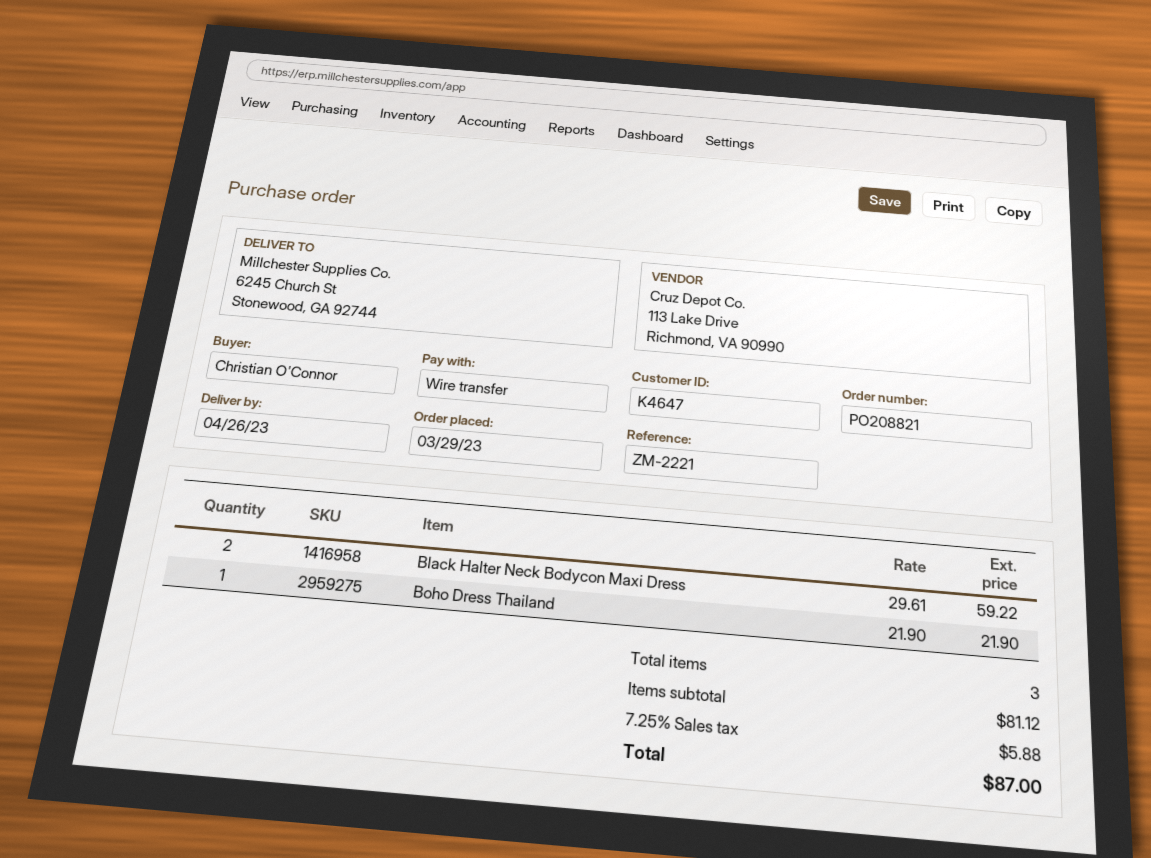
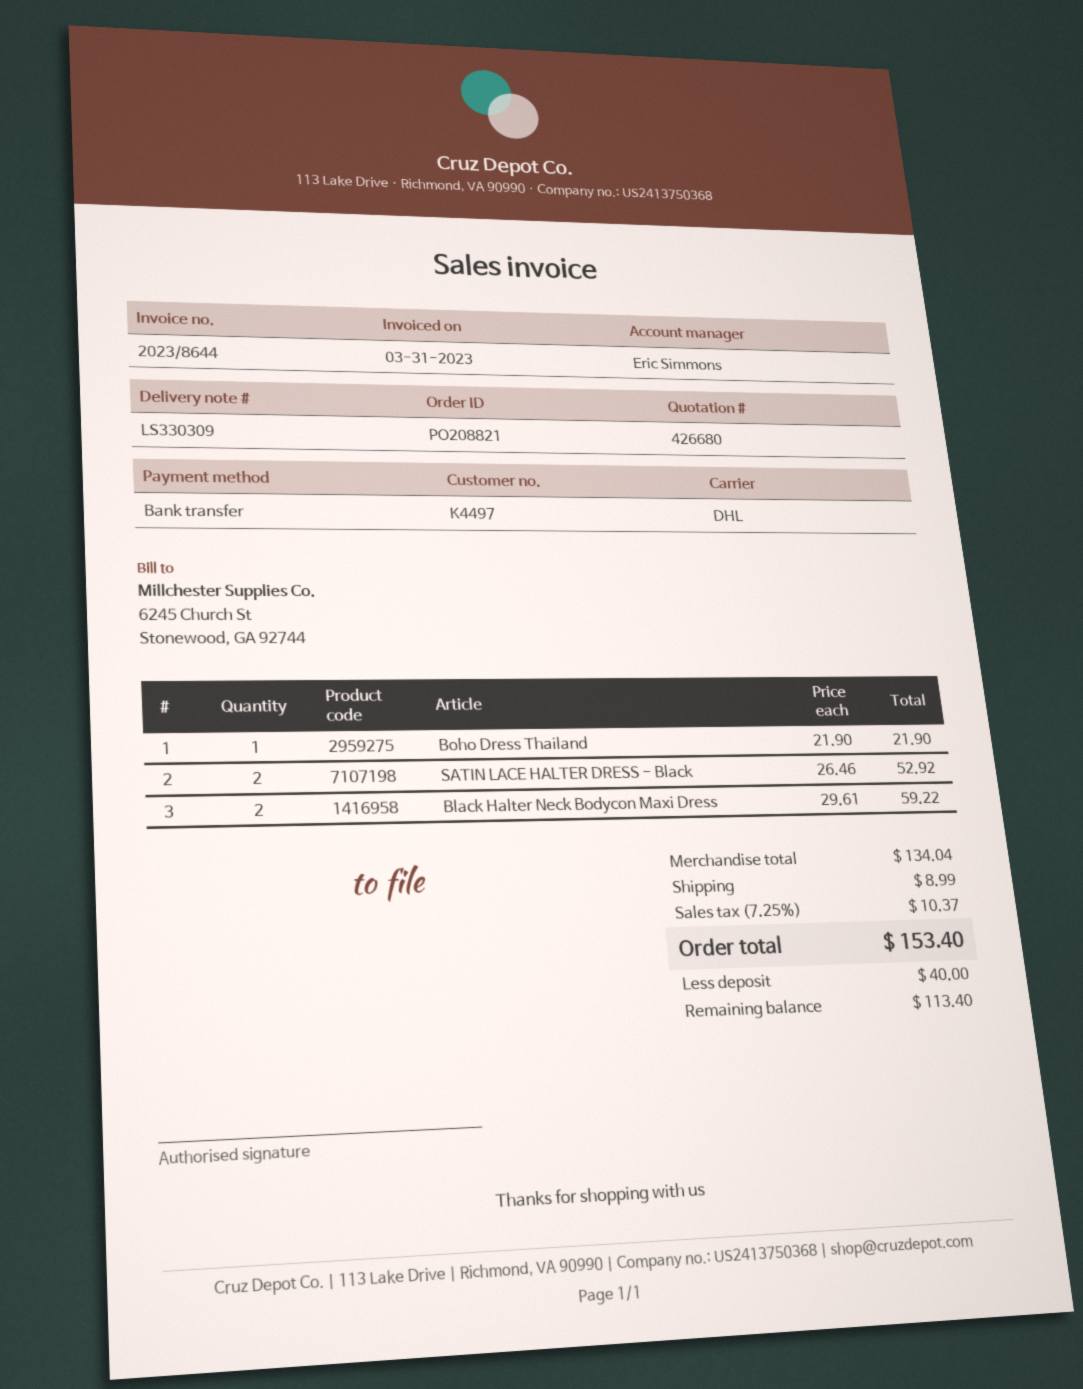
customer number: K4647 -> K4497
SATIN LACE HALTER DRESS - Black: none -> 2 x 26.46 = 52.92
subtotal: 81.12 -> 134.04
shipping: none -> 8.99
tax: 7.25% = 5.88 -> 7.25% = 10.37
total: 87.00 -> 153.40

